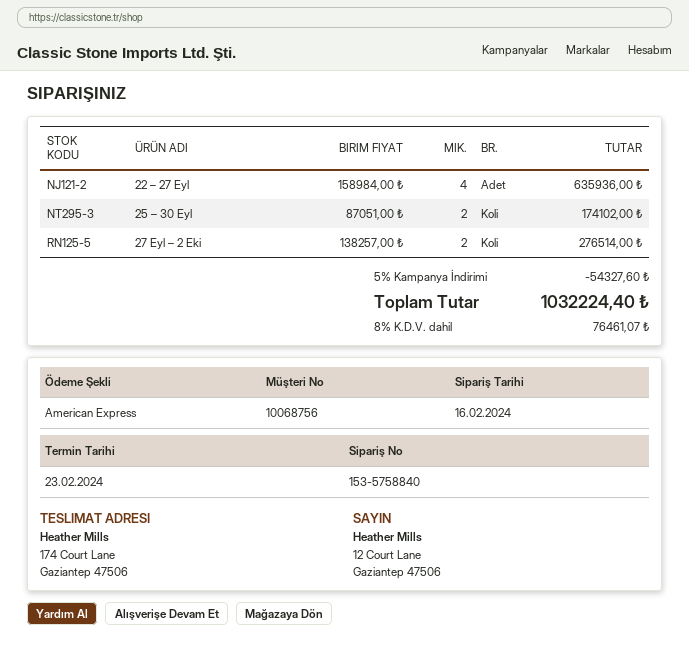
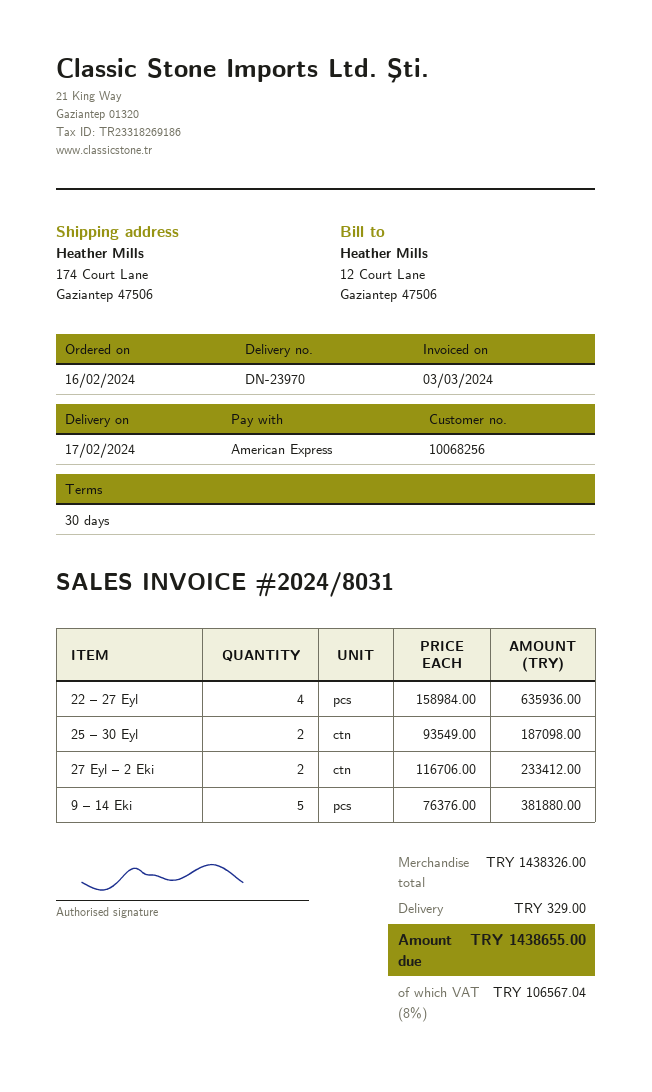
delivery date: 2024-02-23 -> 2024-02-17
customer number: 10068756 -> 10068256
25 – 30 Eyl: 2 x 87051.00 = 174102.00 -> 2 x 93549.00 = 187098.00
27 Eyl – 2 Eki: 2 x 138257.00 = 276514.00 -> 2 x 116706.00 = 233412.00
9 – 14 Eki: none -> 5 x 76376.00 = 381880.00
discount: 5% = 54327.60 -> none
shipping: none -> 329.00
tax: 8% = 76461.07 -> 8% = 106567.04
total: 1032224.40 -> 1438655.00

